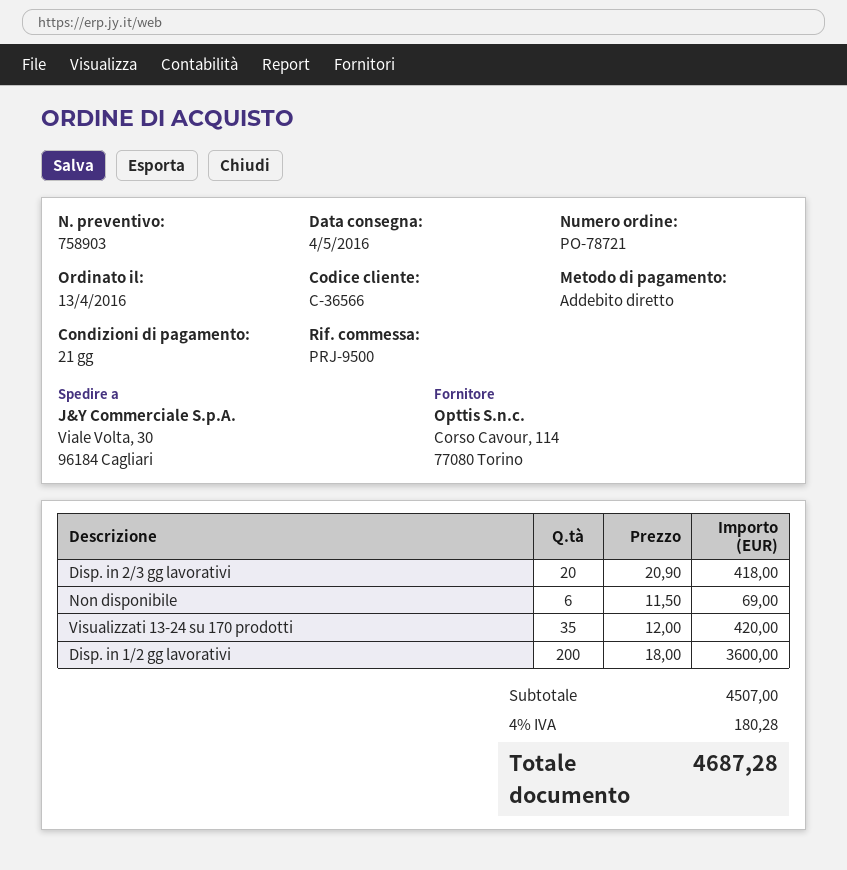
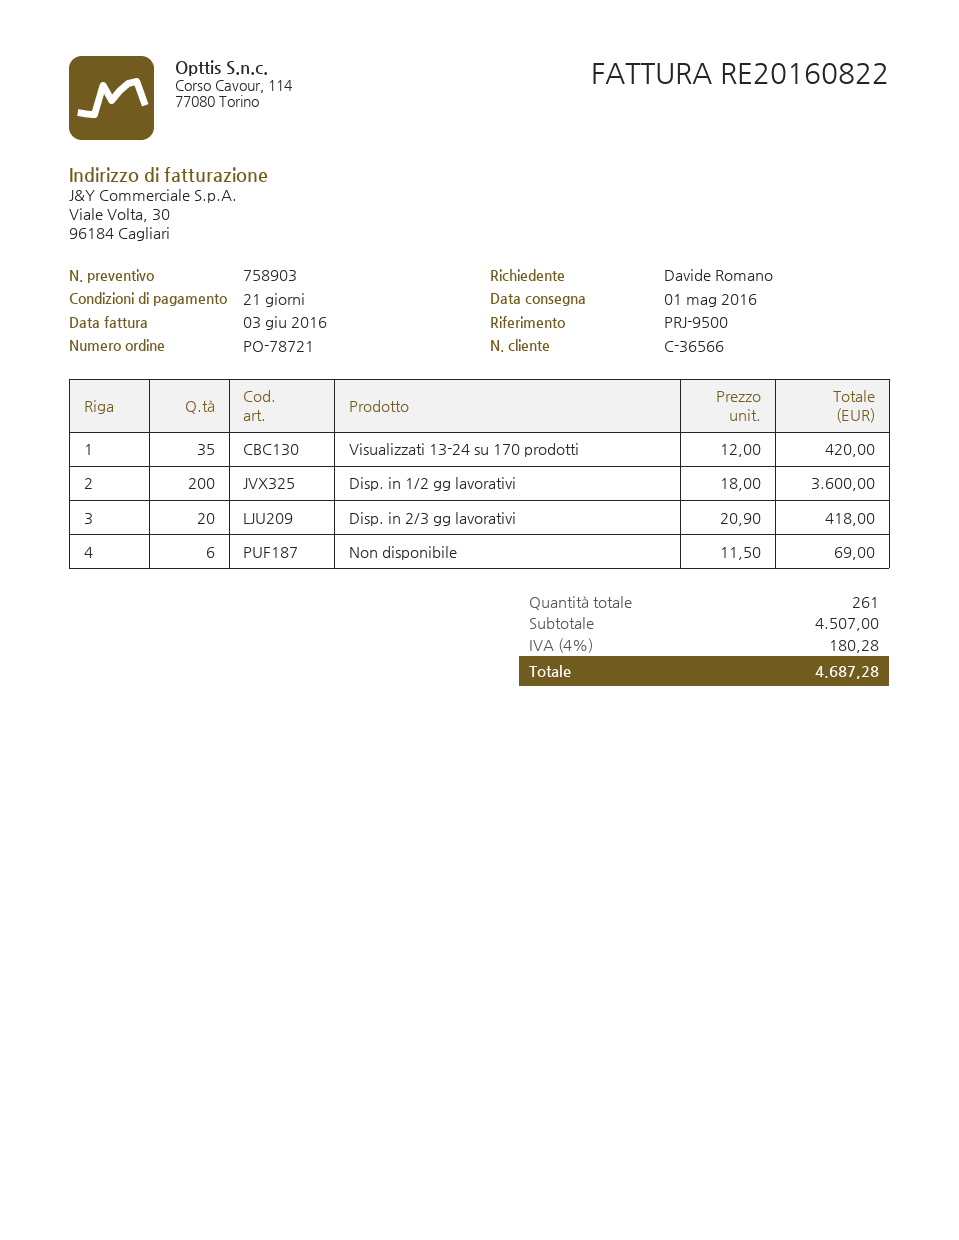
delivery date: 2016-05-04 -> 2016-05-01

